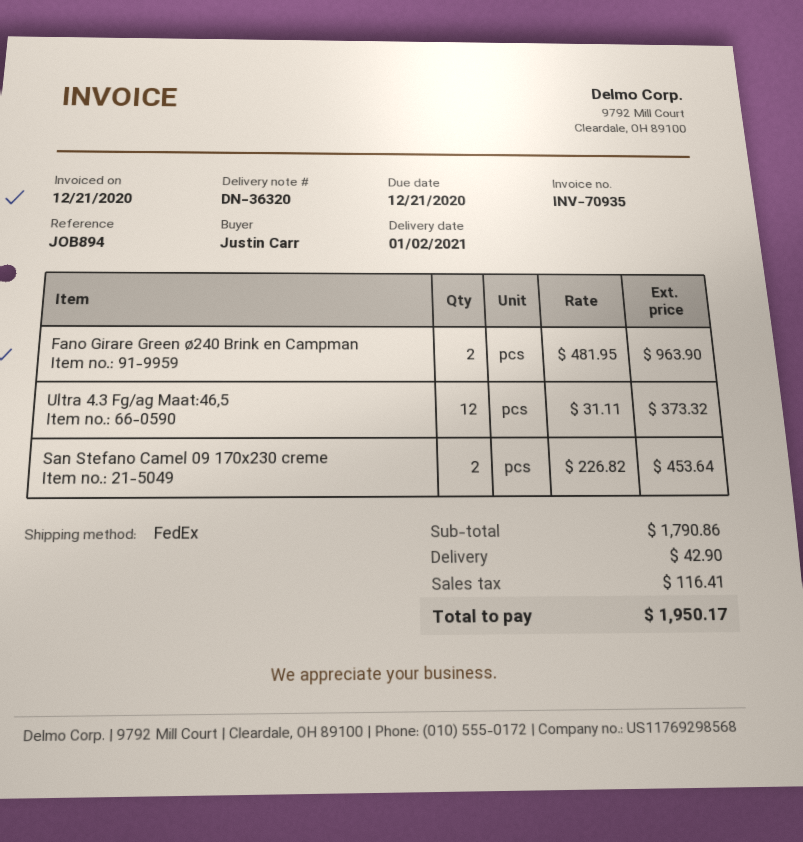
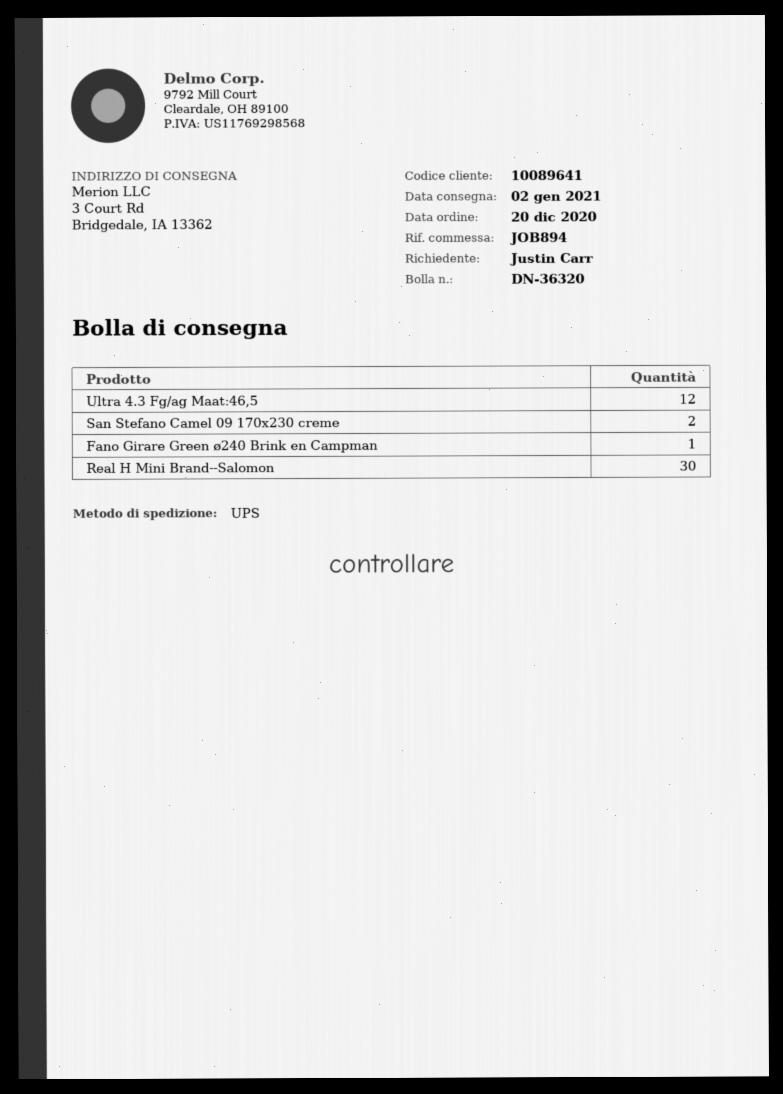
shipping method: FedEx -> UPS
Fano Girare Green ø240 Brink en Campman: 2 -> 1
Real H Mini Brand--Salomon: none -> 30

